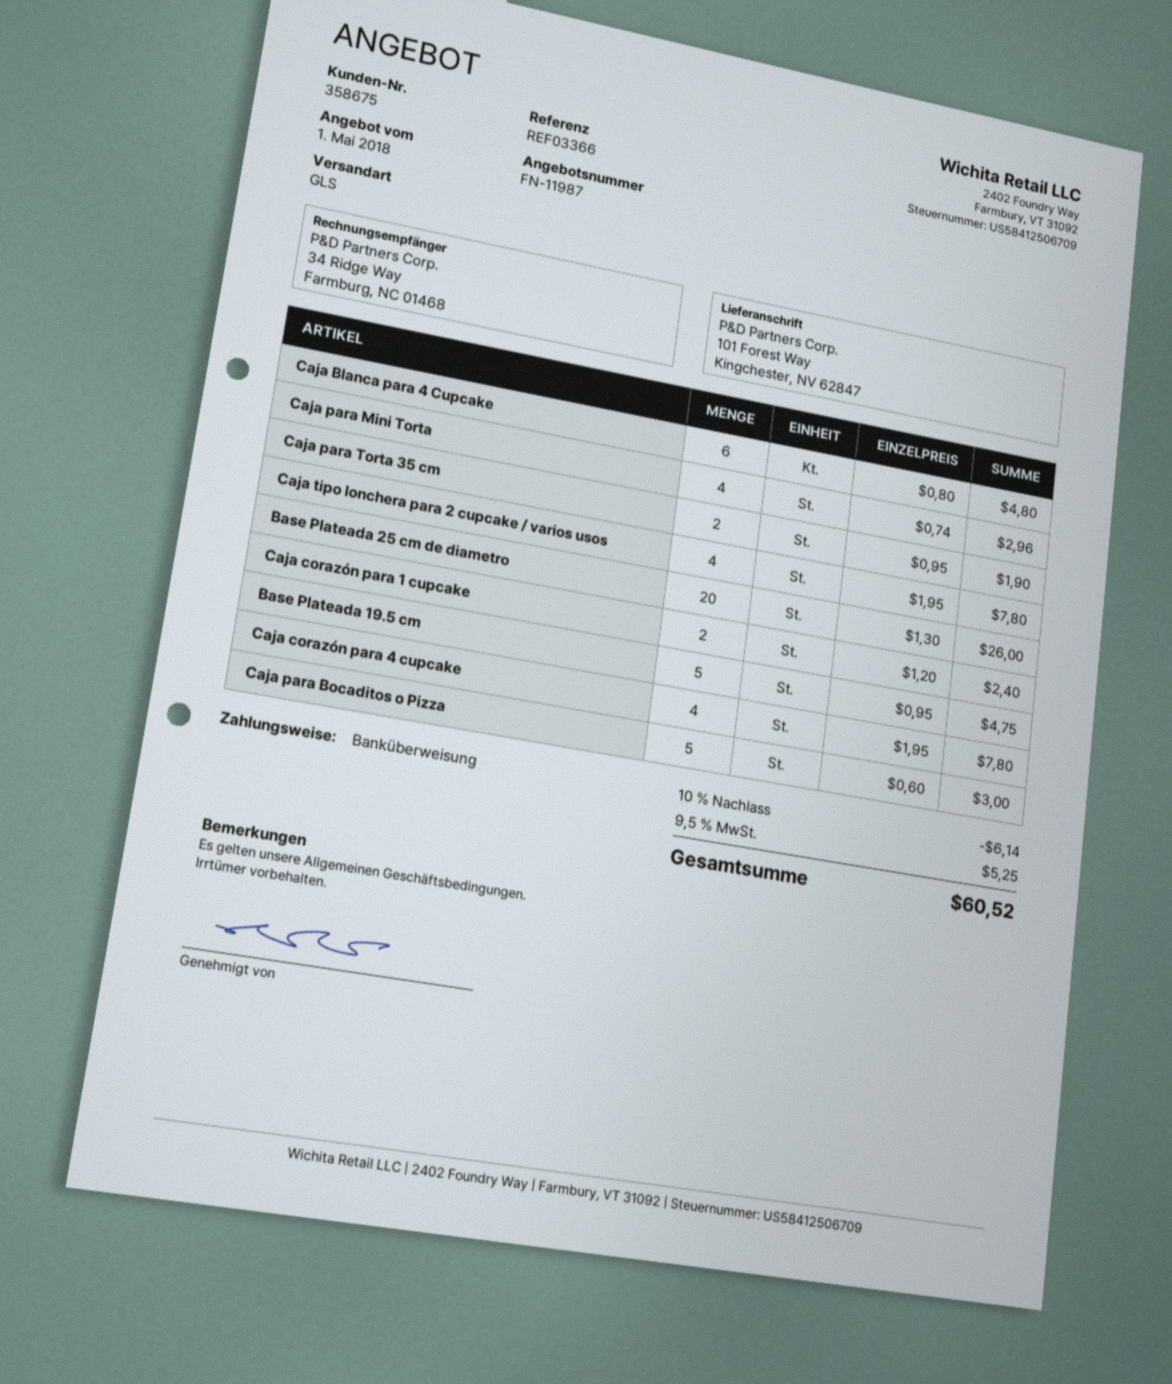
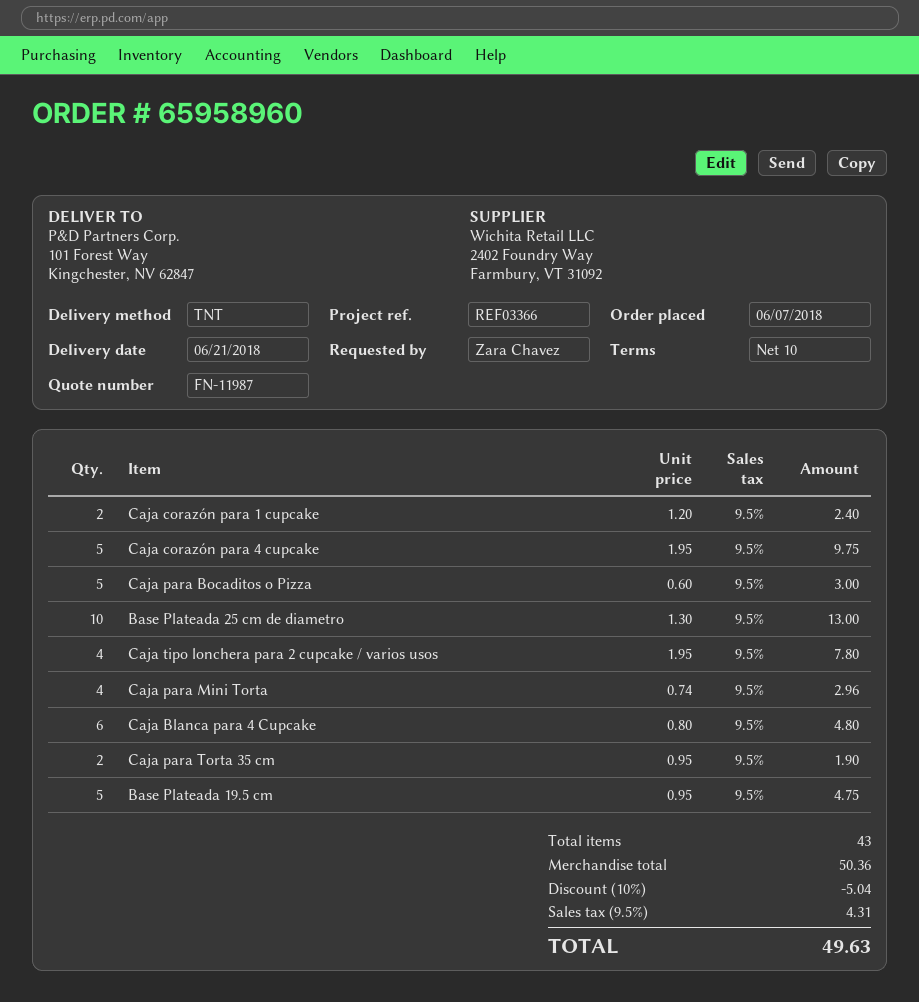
shipping method: GLS -> TNT
Base Plateada 25 cm de diametro: 20 x 1.30 = 26.00 -> 10 x 1.30 = 13.00
Caja corazón para 4 cupcake: 4 x 1.95 = 7.80 -> 5 x 1.95 = 9.75
discount: 10% = 6.14 -> 10% = 5.04
tax: 9.5% = 5.25 -> 9.5% = 4.31
total: 60.52 -> 49.63

